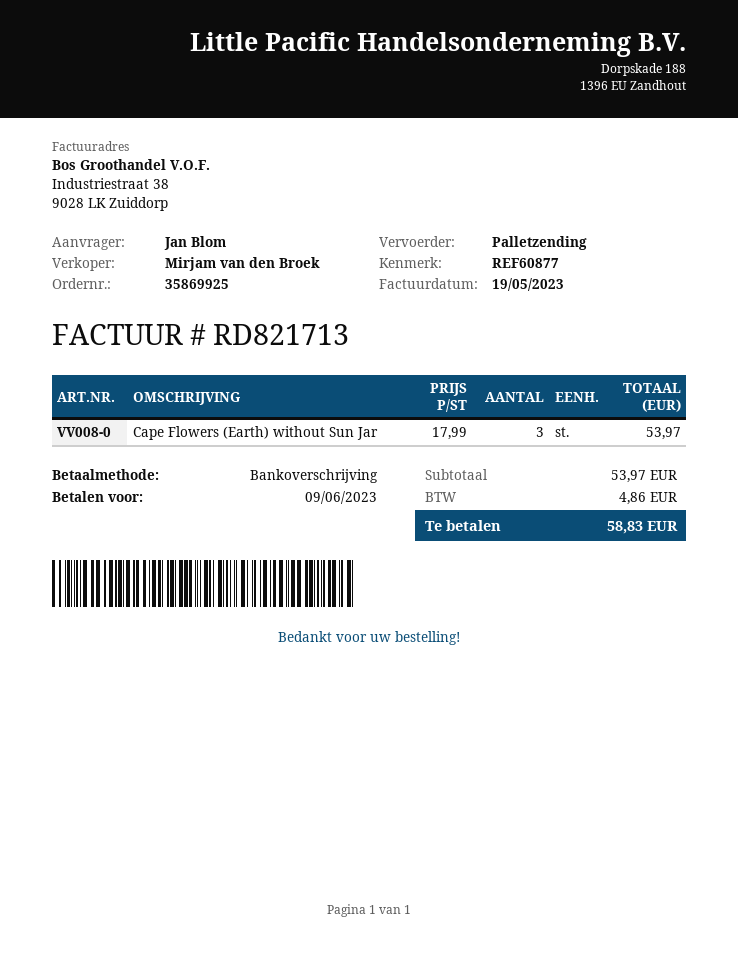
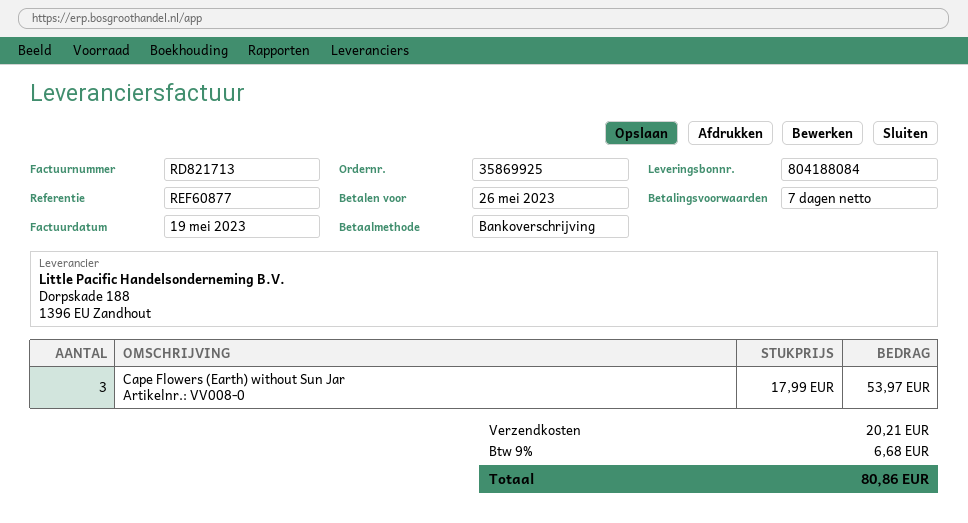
due date: 2023-06-09 -> 2023-05-26
shipping: none -> 20.21
tax: 4.86 -> 6.68
total: 58.83 -> 80.86

